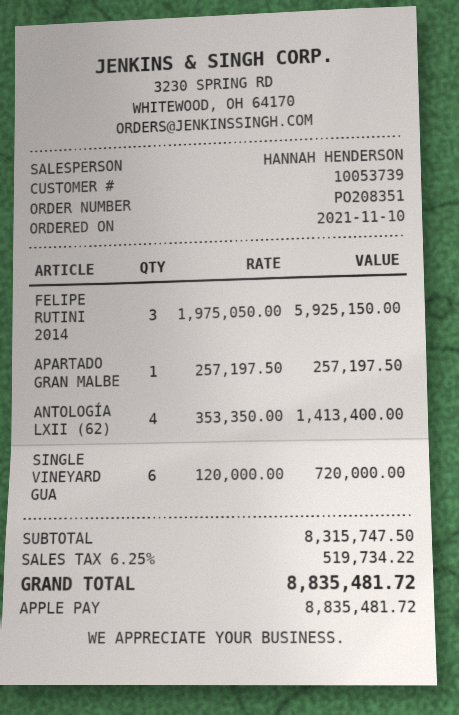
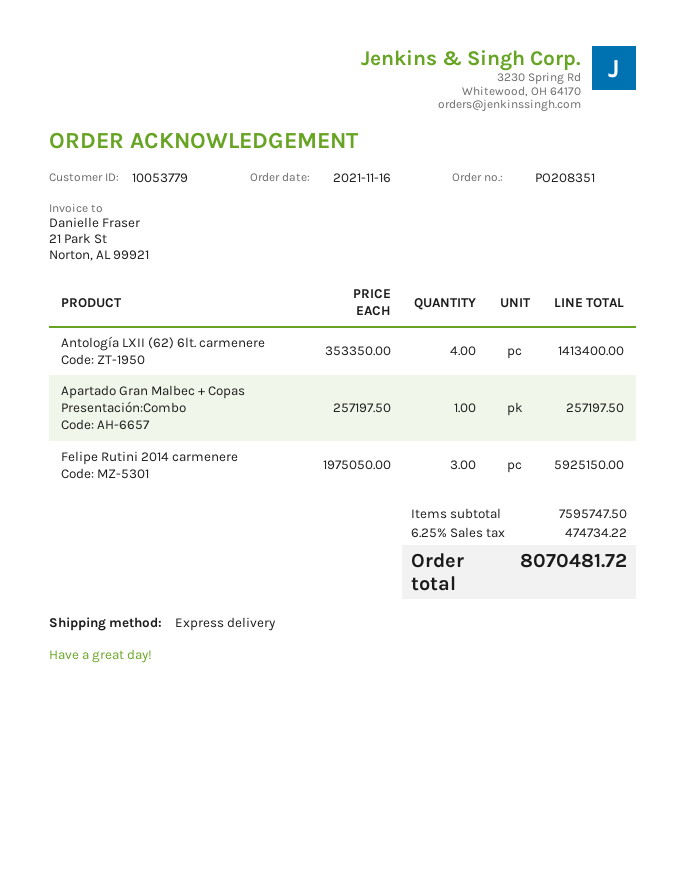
order date: 2021-11-10 -> 2021-11-16
customer number: 10053739 -> 10053779
SINGLE VINEYARD GUA: 6 x 120000.00 = 720000.00 -> none
subtotal: 8315747.50 -> 7595747.50
tax: 6.25% = 519734.22 -> 6.25% = 474734.22
total: 8835481.72 -> 8070481.72

